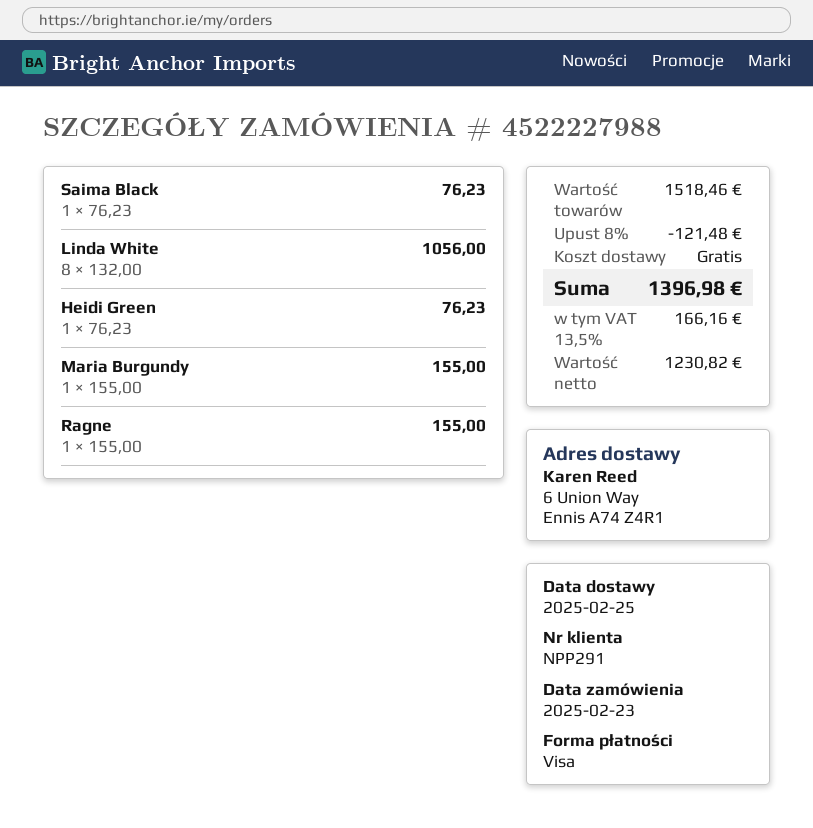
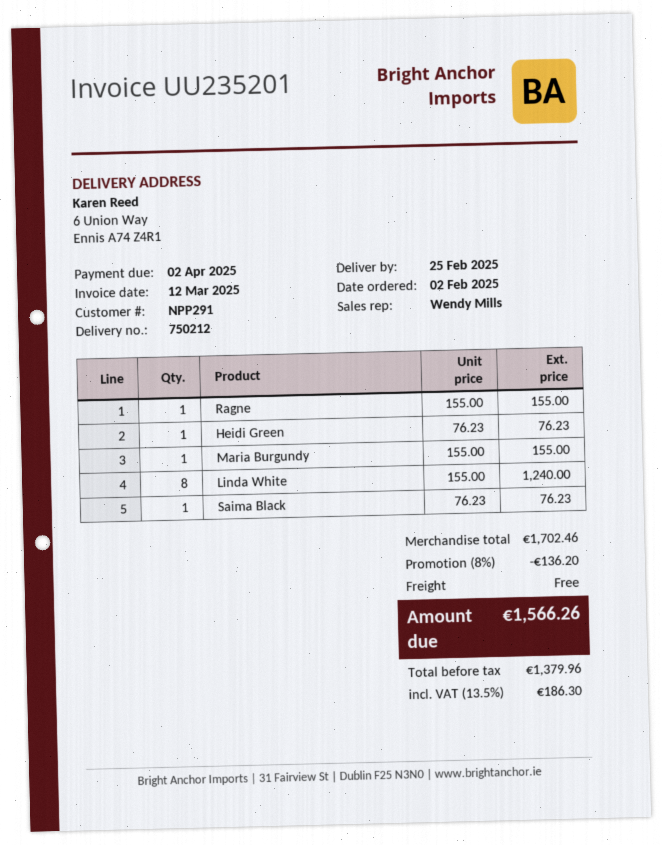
order date: 2025-02-23 -> 2025-02-02
Linda White: 8 x 132.00 = 1056.00 -> 8 x 155.00 = 1240.00
subtotal: 1518.46 -> 1702.46
discount: 8% = 121.48 -> 8% = 136.20
net: 1230.82 -> 1379.96
tax: 13.5% = 166.16 -> 13.5% = 186.30
total: 1396.98 -> 1566.26

